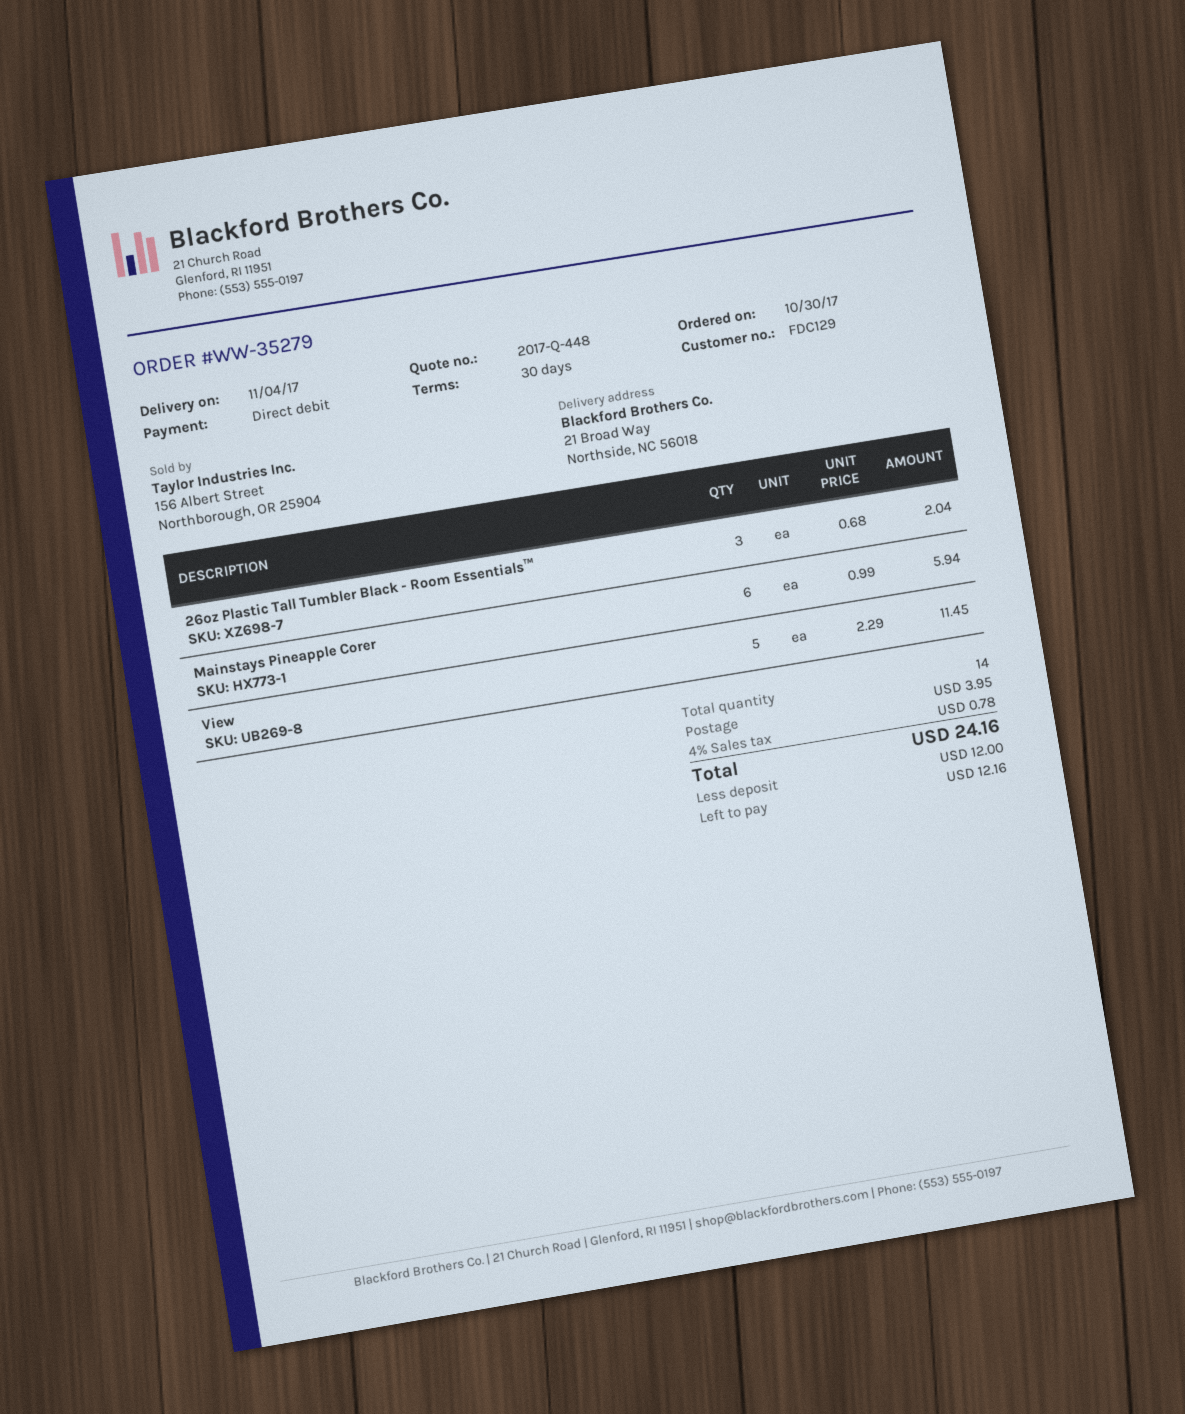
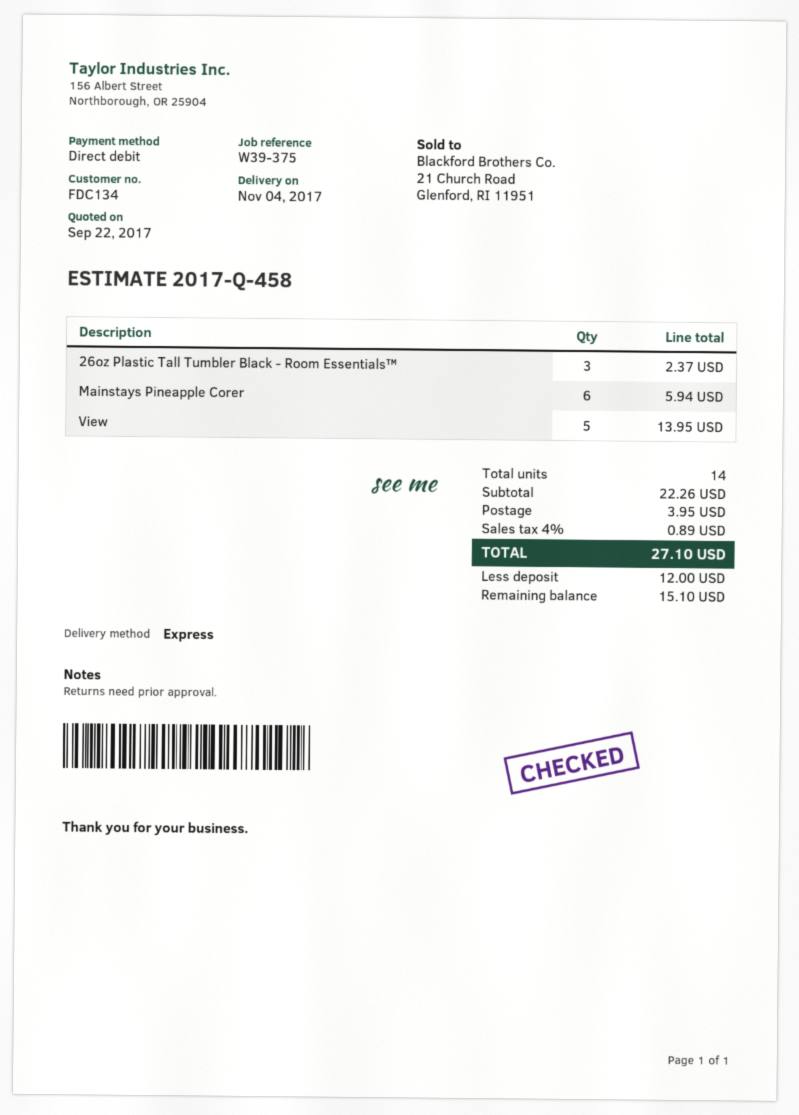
quote number: 2017-Q-448 -> 2017-Q-458
customer number: FDC129 -> FDC134
26oz Plastic Tall Tumbler Black - Room Essentials™: 3 for 2.04 -> 3 for 2.37
View: 5 for 11.45 -> 5 for 13.95
tax: 4% = 0.78 -> 4% = 0.89
total: 24.16 -> 27.10
balance: 12.16 -> 15.10

